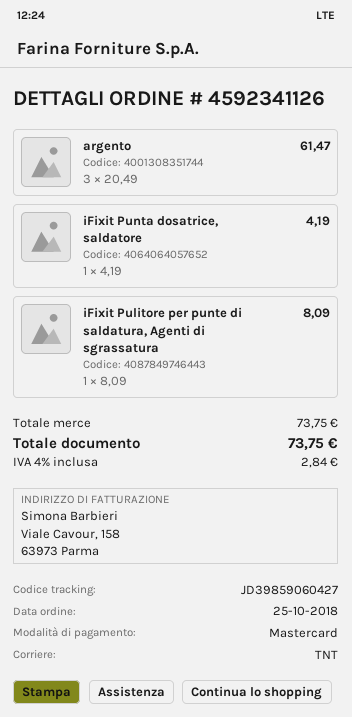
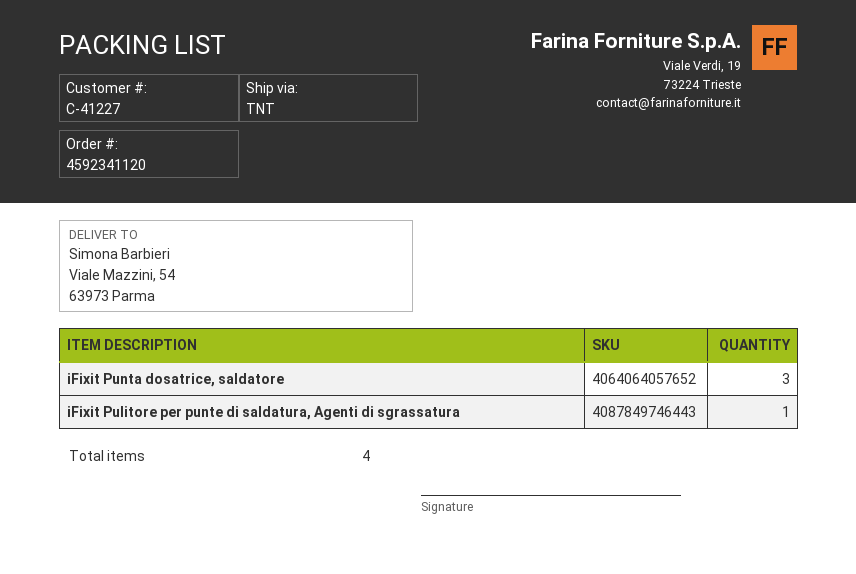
order number: 4592341126 -> 4592341120
argento: 3 -> none
iFixit Punta dosatrice, saldatore: 1 -> 3

